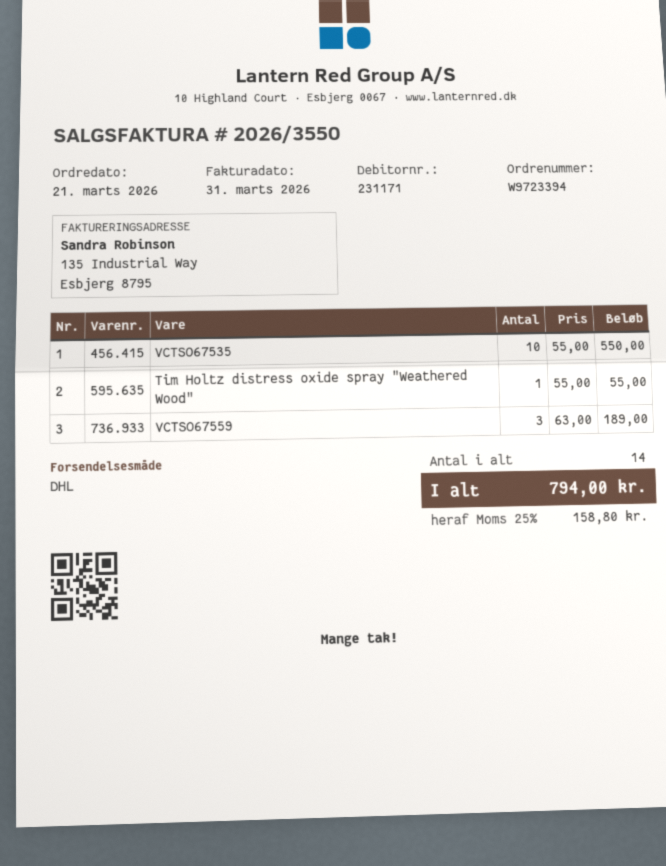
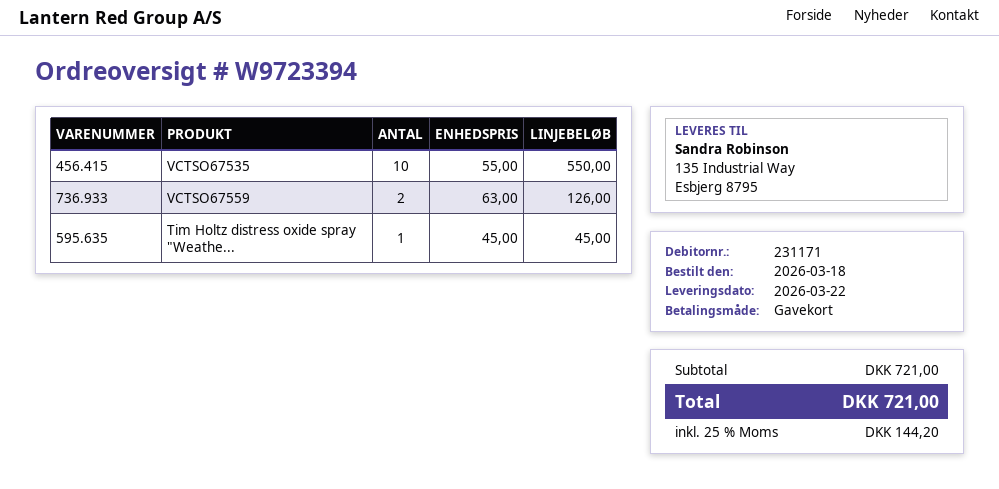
order date: 2026-03-21 -> 2026-03-18
Tim Holtz distress oxide spray "Weathered Wood": 1 x 55.00 = 55.00 -> 1 x 45.00 = 45.00
VCTSO67559: 3 x 63.00 = 189.00 -> 2 x 63.00 = 126.00
tax: 25% = 158.80 -> 25% = 144.20
total: 794.00 -> 721.00

